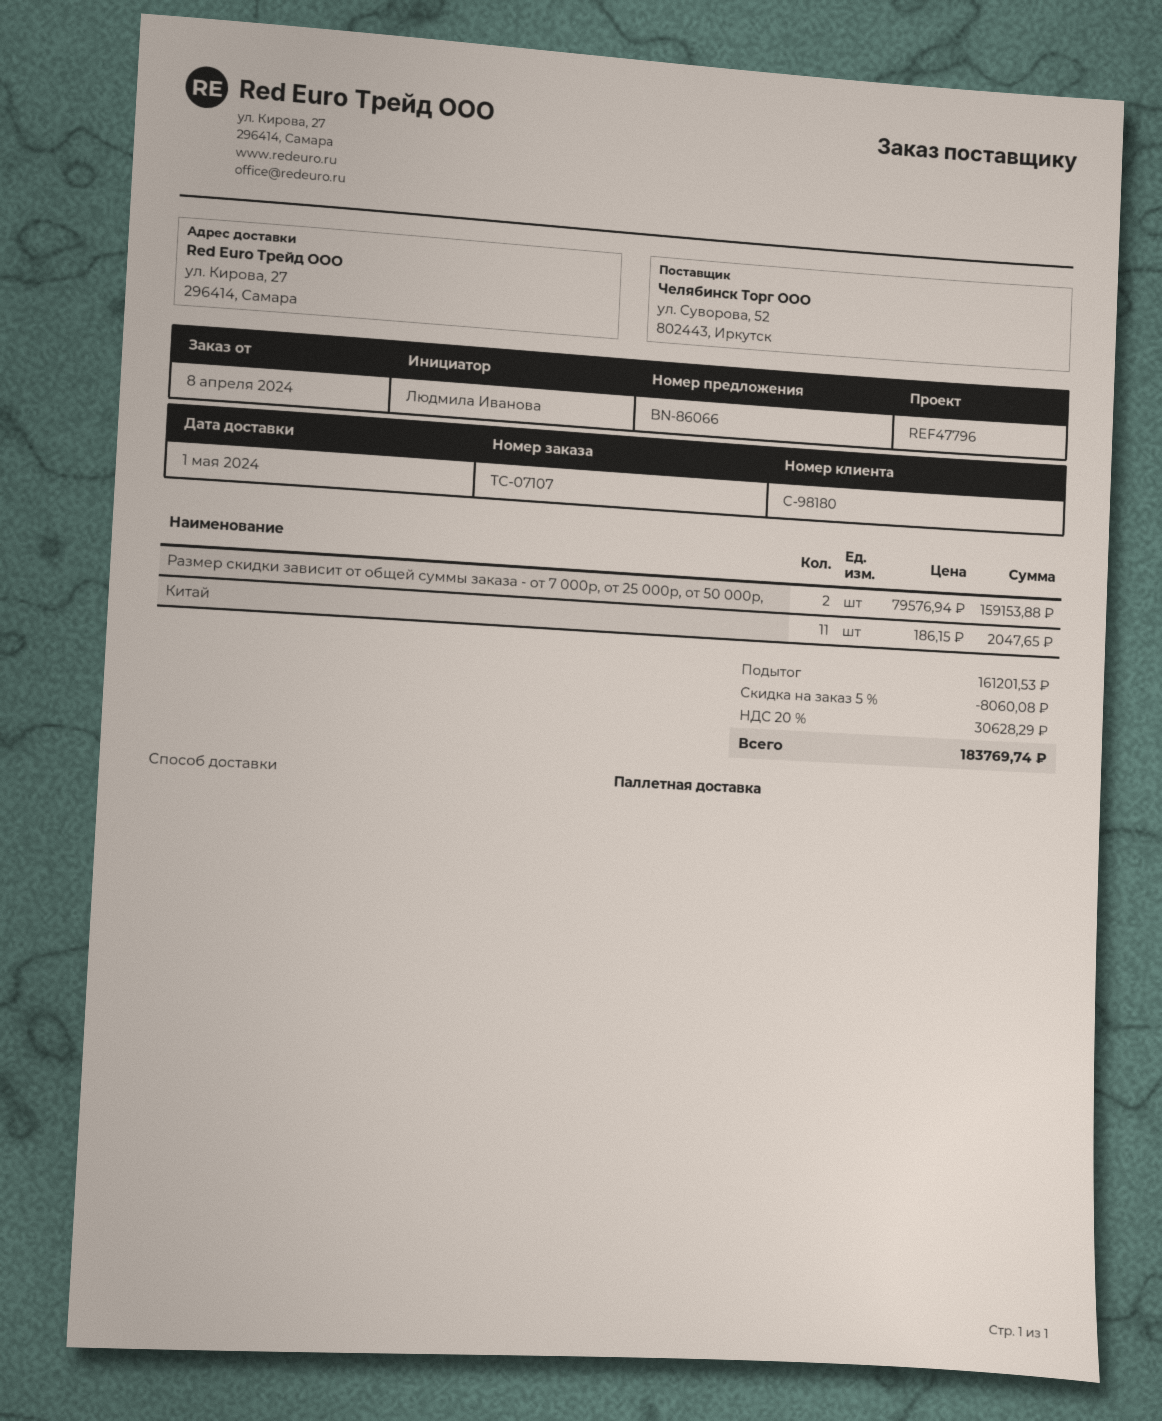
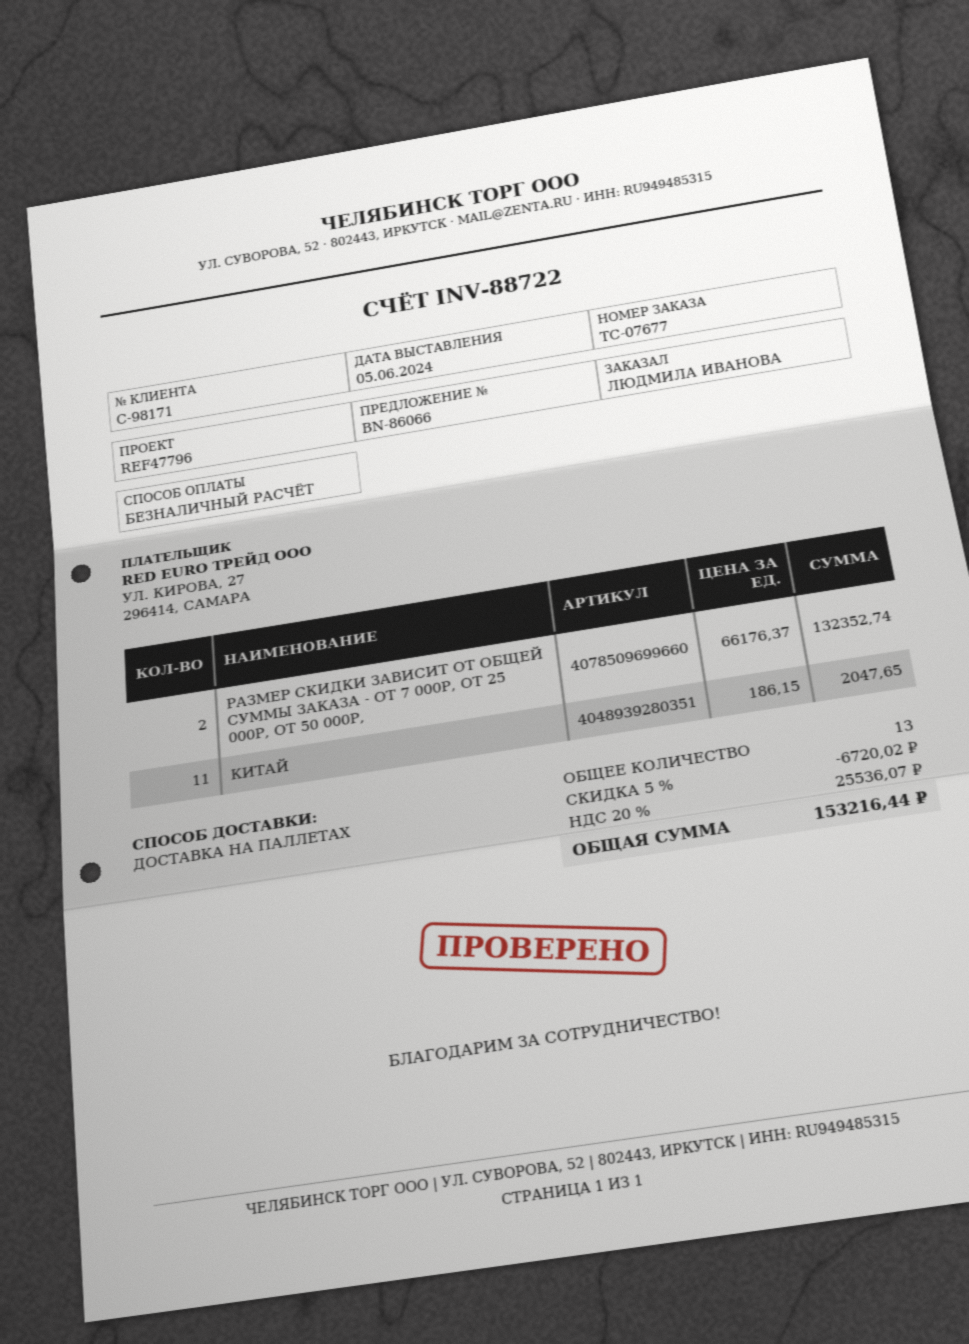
order number: TC-07107 -> TC-07677
customer number: C-98180 -> C-98171
Размер скидки зависит от общей суммы заказа - от 7 000р, от 25 000р, от 50 000р,: 2 x 79576.94 = 159153.88 -> 2 x 66176.37 = 132352.74
discount: 5% = 8060.08 -> 5% = 6720.02
tax: 20% = 30628.29 -> 20% = 25536.07
total: 183769.74 -> 153216.44

